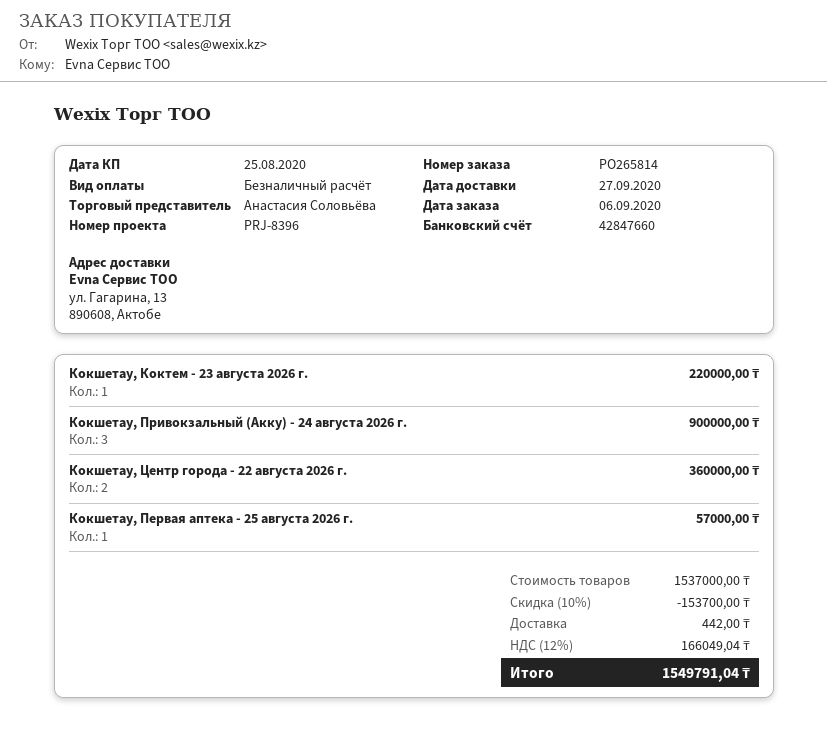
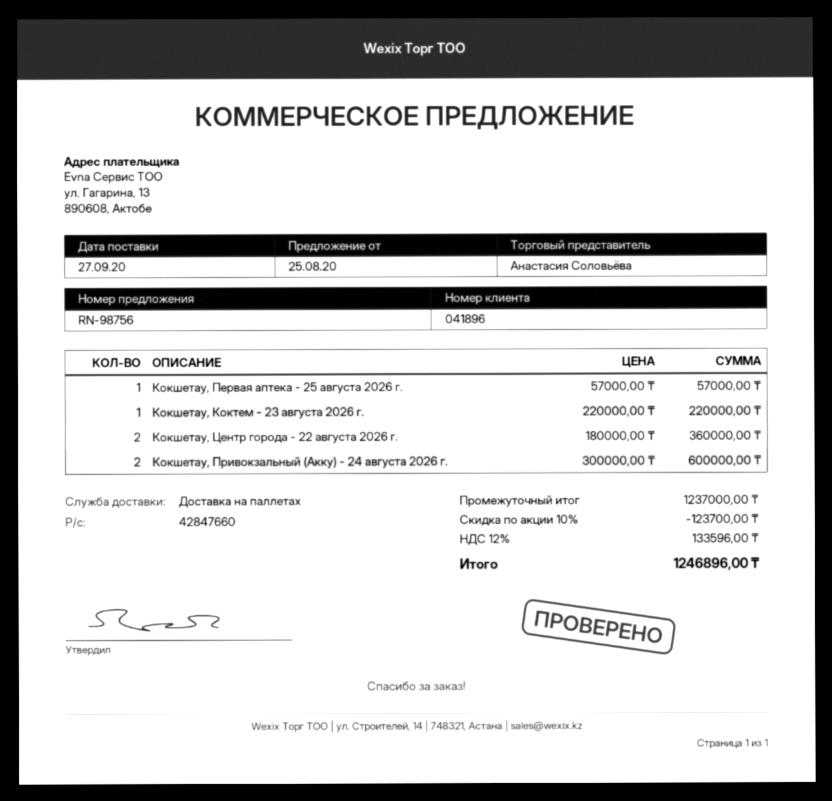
Кокшетау, Привокзальный (Акку) - 24 августа 2026 г.: 3 for 900000.00 -> 2 for 600000.00
subtotal: 1537000.00 -> 1237000.00
discount: 10% = 153700.00 -> 10% = 123700.00
shipping: 442.00 -> none
tax: 12% = 166049.04 -> 12% = 133596.00
total: 1549791.04 -> 1246896.00

